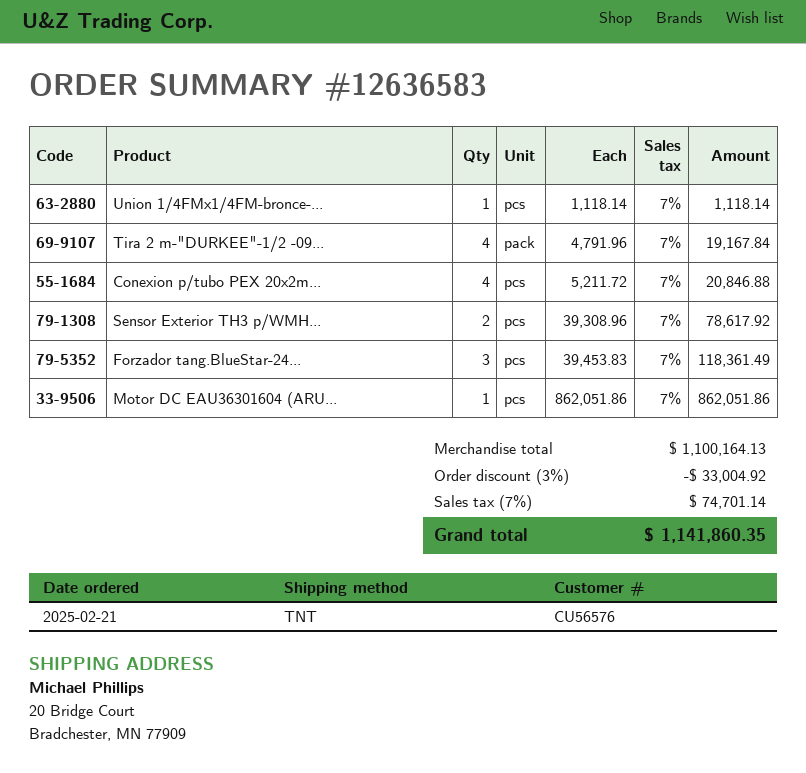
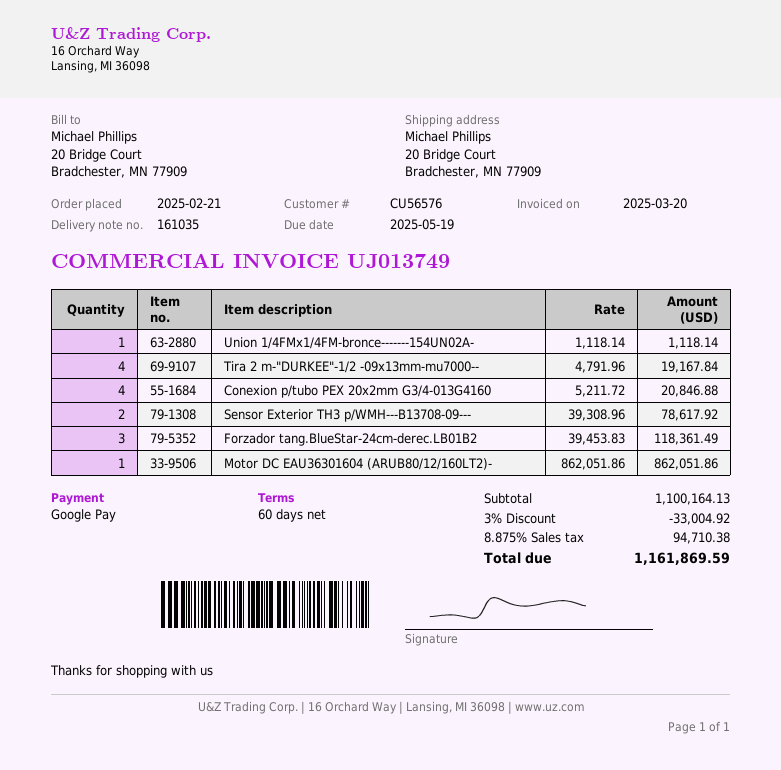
tax: 7% = 74701.14 -> 8.875% = 94710.38
total: 1141860.35 -> 1161869.59

